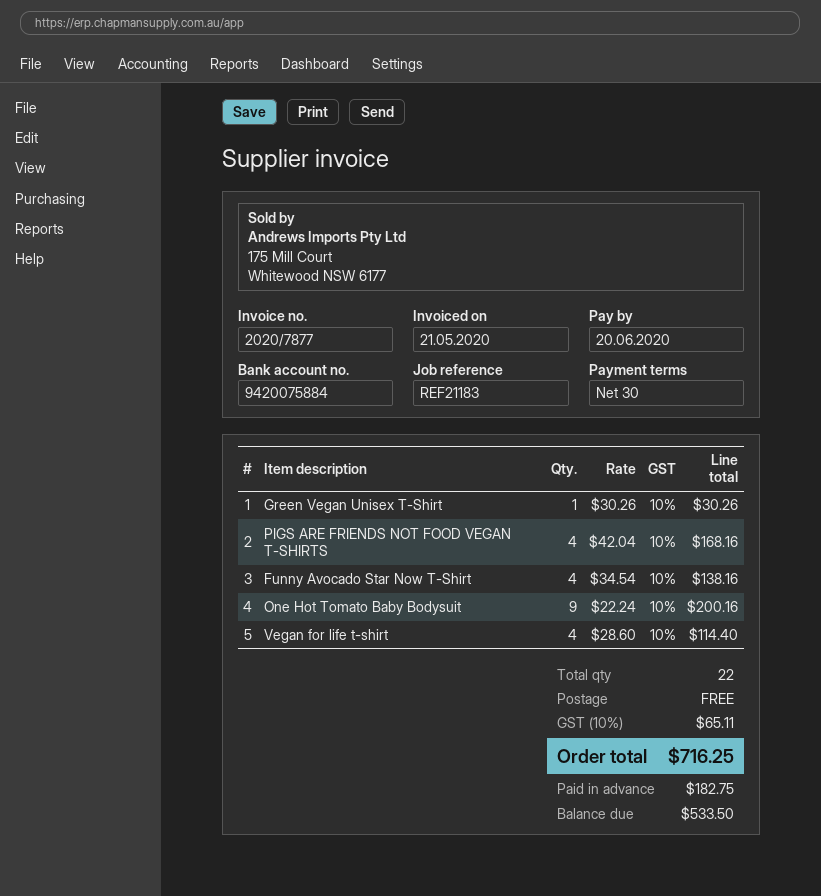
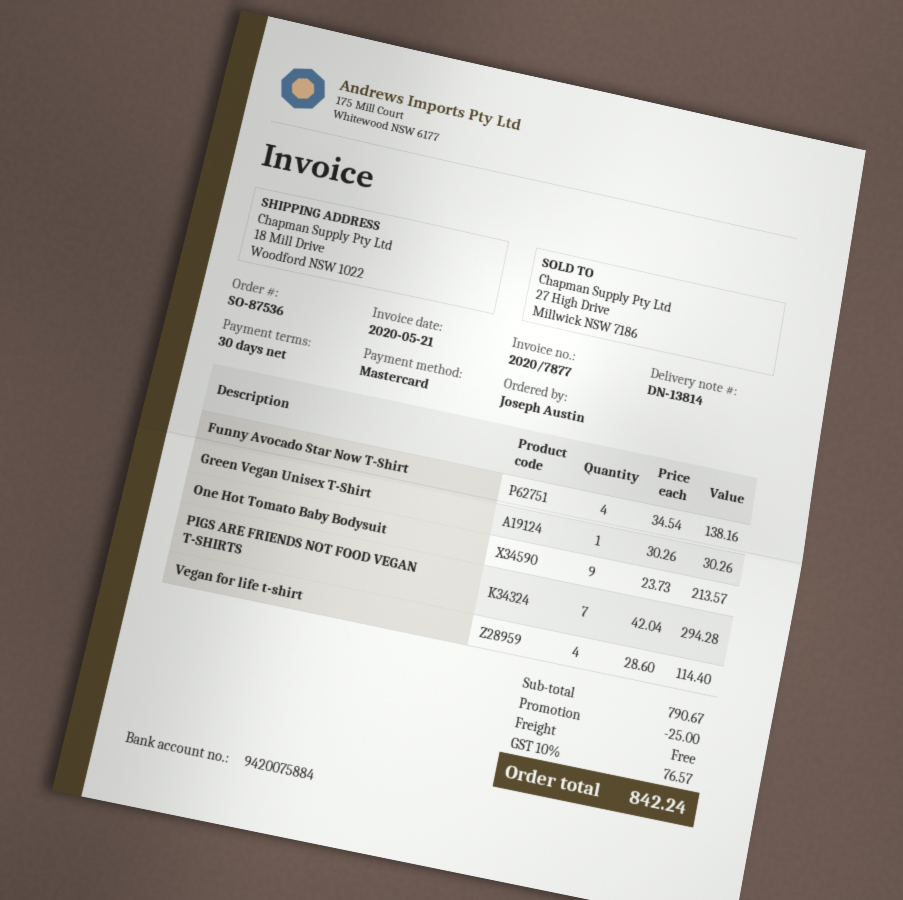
PIGS ARE FRIENDS NOT FOOD VEGAN T-SHIRTS: 4 x 42.04 = 168.16 -> 7 x 42.04 = 294.28
One Hot Tomato Baby Bodysuit: 9 x 22.24 = 200.16 -> 9 x 23.73 = 213.57
discount: none -> 25.00
tax: 10% = 65.11 -> 10% = 76.57
total: 716.25 -> 842.24

